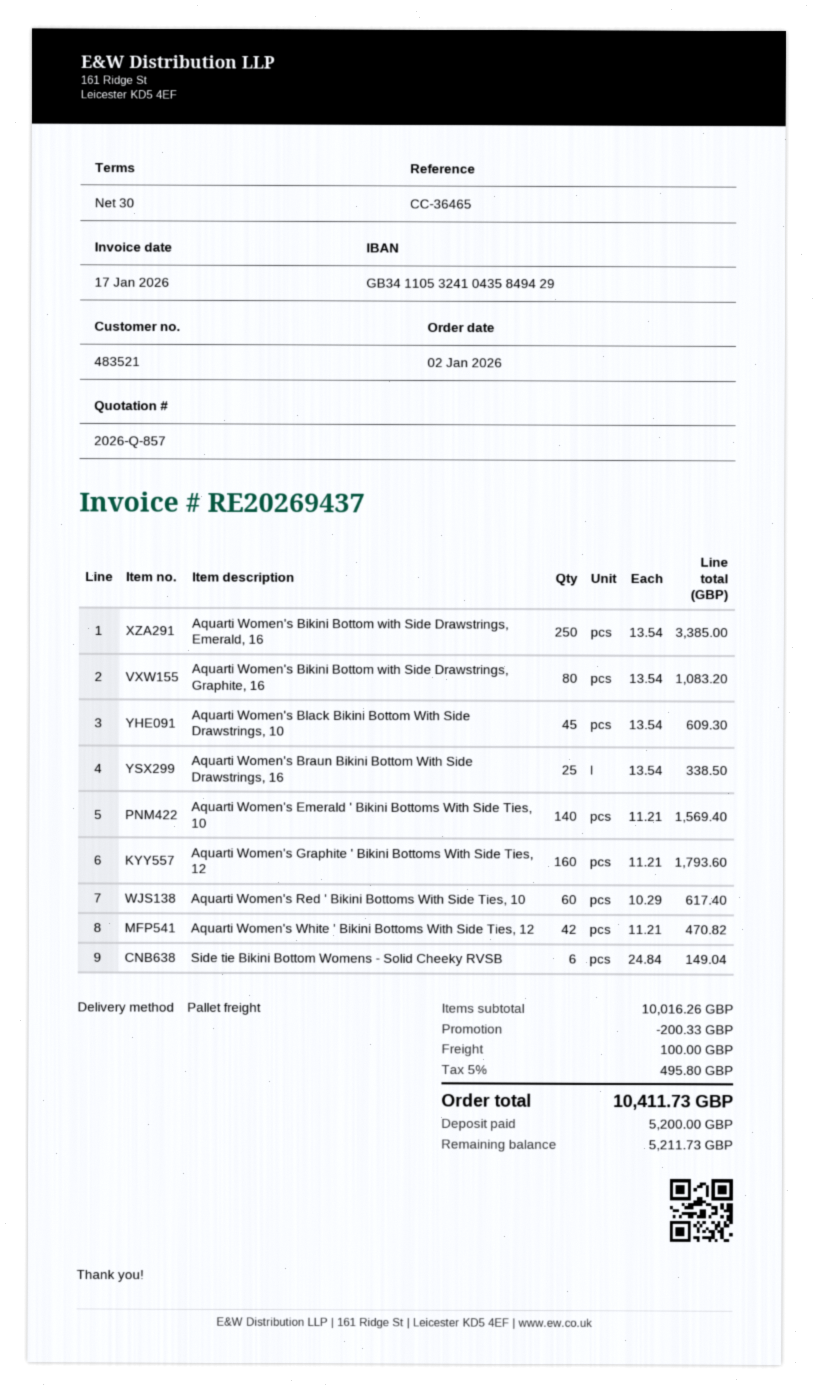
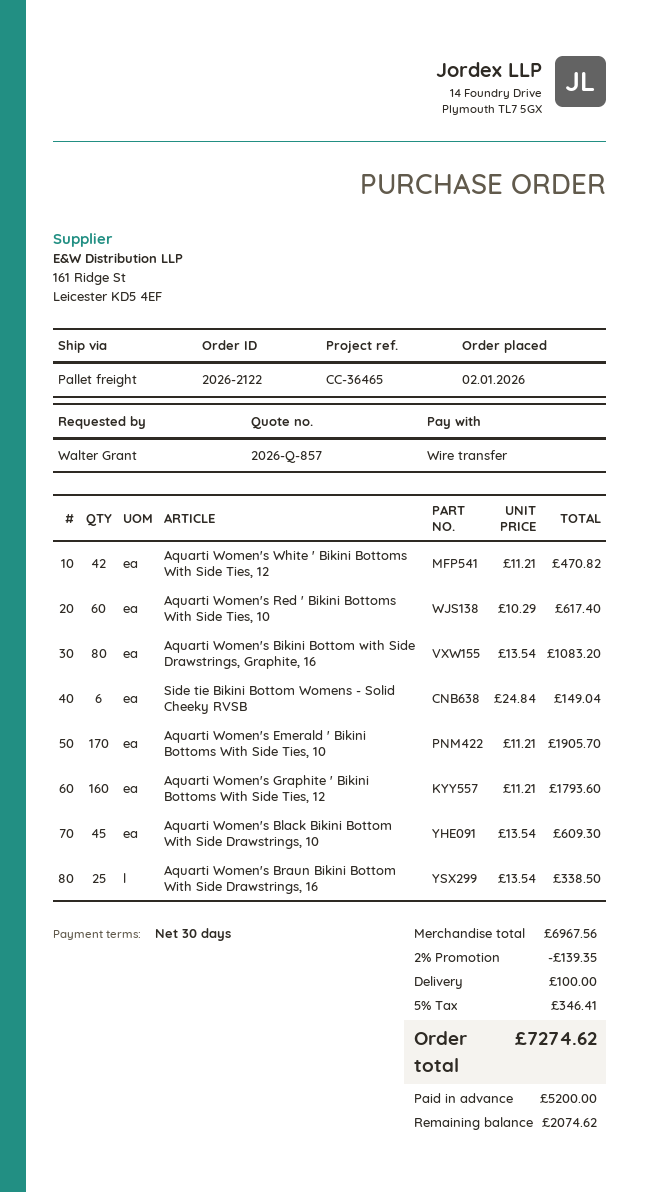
Aquarti Women's Bikini Bottom with Side Drawstrings, Emerald, 16: 250 x 13.54 = 3385.00 -> none
Aquarti Women's Emerald ' Bikini Bottoms With Side Ties, 10: 140 x 11.21 = 1569.40 -> 170 x 11.21 = 1905.70
subtotal: 10016.26 -> 6967.56
discount: 200.33 -> 139.35
tax: 5% = 495.80 -> 5% = 346.41
total: 10411.73 -> 7274.62
balance: 5211.73 -> 2074.62

